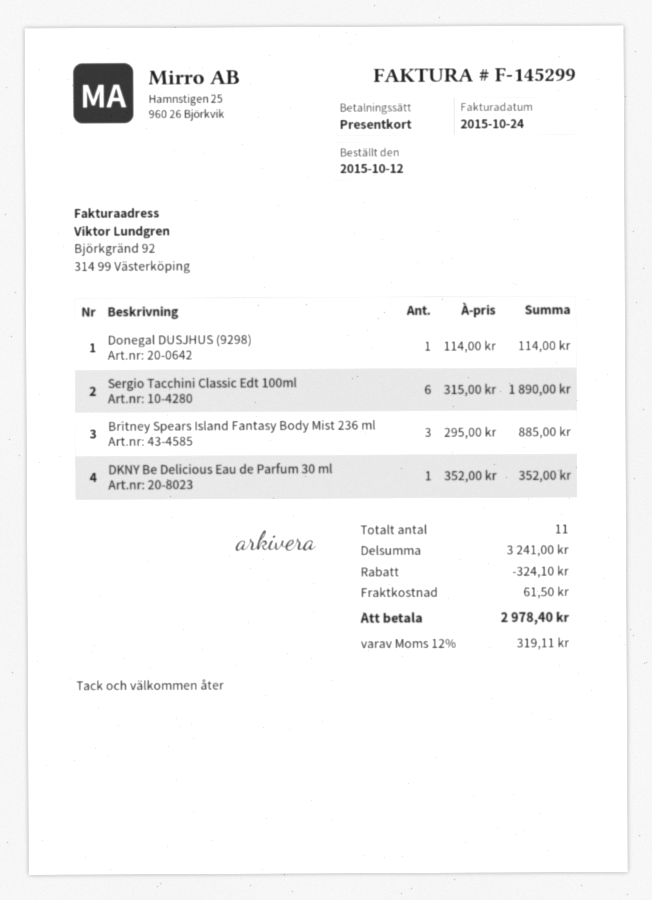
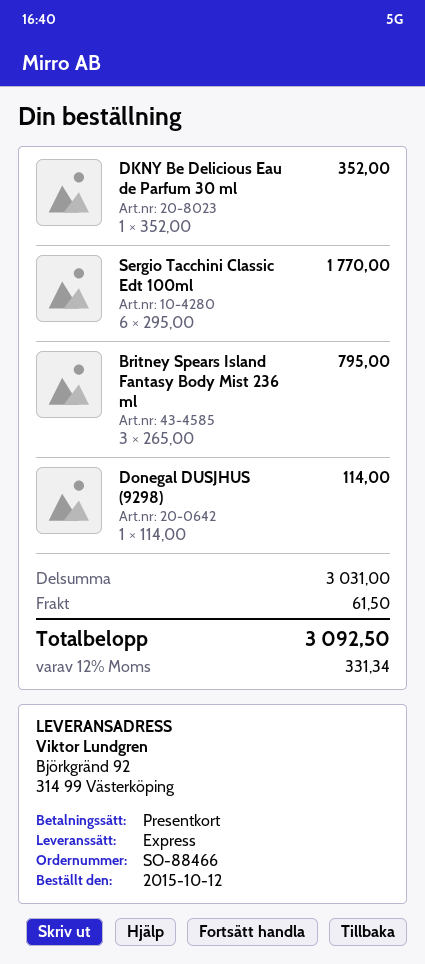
Sergio Tacchini Classic Edt 100ml: 6 x 315.00 = 1890.00 -> 6 x 295.00 = 1770.00
Britney Spears Island Fantasy Body Mist 236 ml: 3 x 295.00 = 885.00 -> 3 x 265.00 = 795.00
subtotal: 3241.00 -> 3031.00
discount: 324.10 -> none
tax: 12% = 319.11 -> 12% = 331.34
total: 2978.40 -> 3092.50

